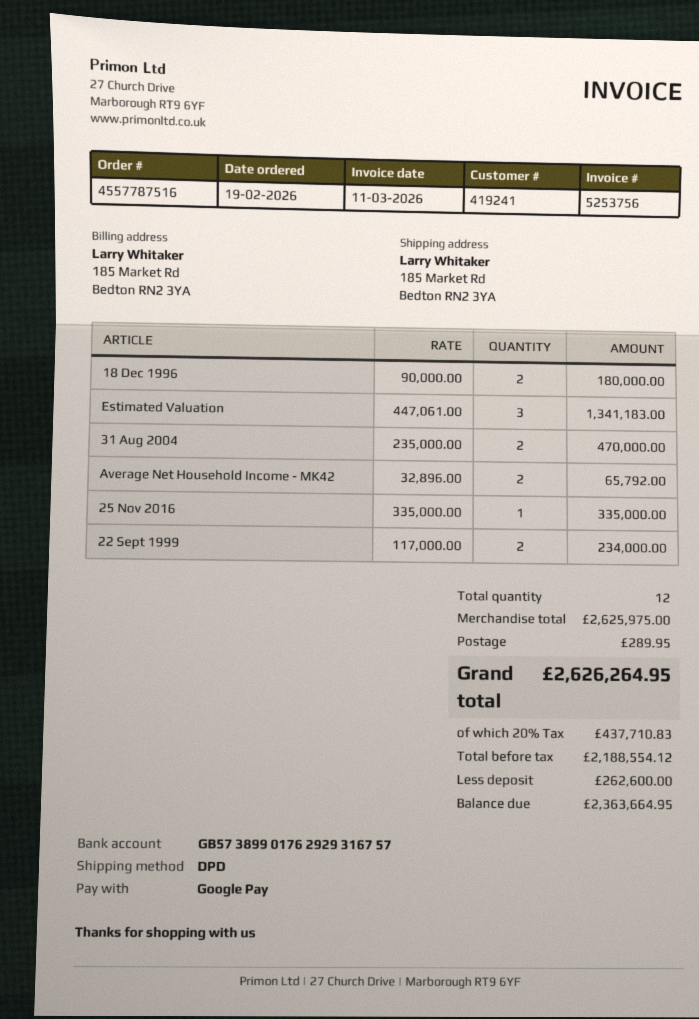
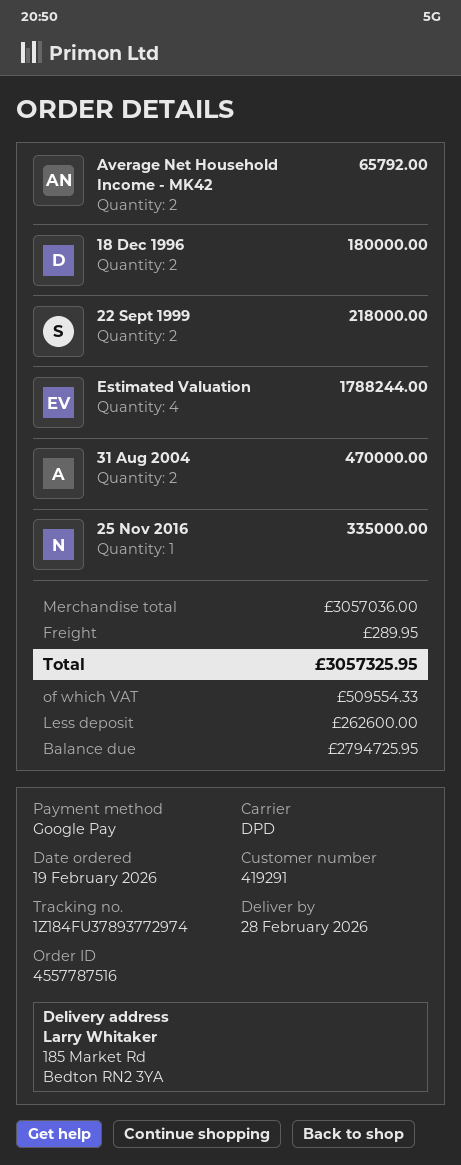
customer number: 419241 -> 419291
Estimated Valuation: 3 for 1341183.00 -> 4 for 1788244.00
22 Sept 1999: 2 for 234000.00 -> 2 for 218000.00
subtotal: 2625975.00 -> 3057036.00
tax: 437710.83 -> 509554.33
total: 2626264.95 -> 3057325.95
balance: 2363664.95 -> 2794725.95

